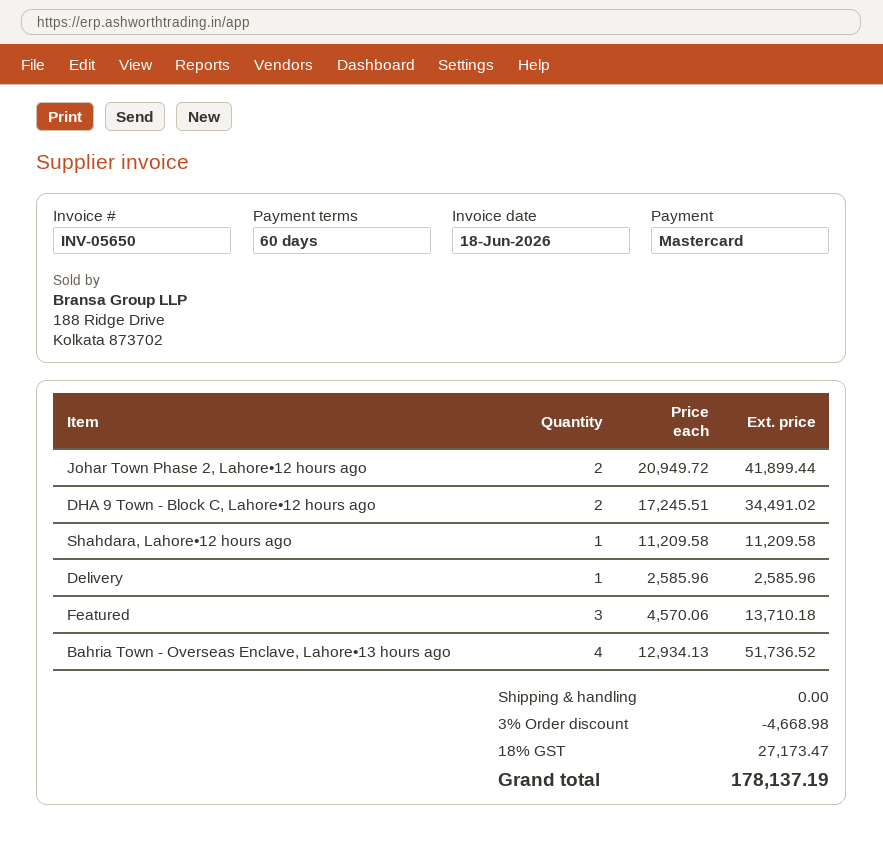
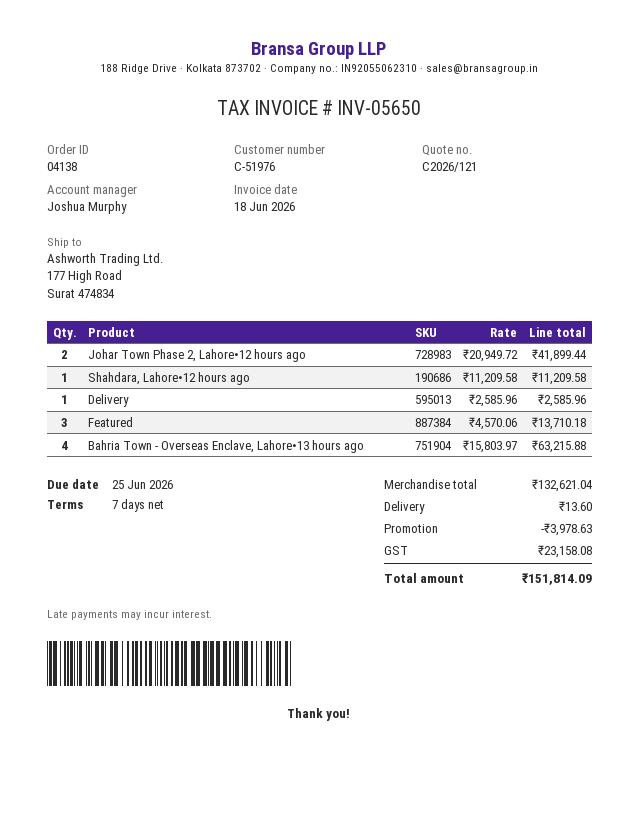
payment terms: 60 days -> 7 days
DHA 9 Town - Block C, Lahore•12 hours ago: 2 x 17245.51 = 34491.02 -> none
Bahria Town - Overseas Enclave, Lahore•13 hours ago: 4 x 12934.13 = 51736.52 -> 4 x 15803.97 = 63215.88
discount: 4668.98 -> 3978.63
shipping: 0.00 -> 13.60
tax: 27173.47 -> 23158.08
total: 178137.19 -> 151814.09

